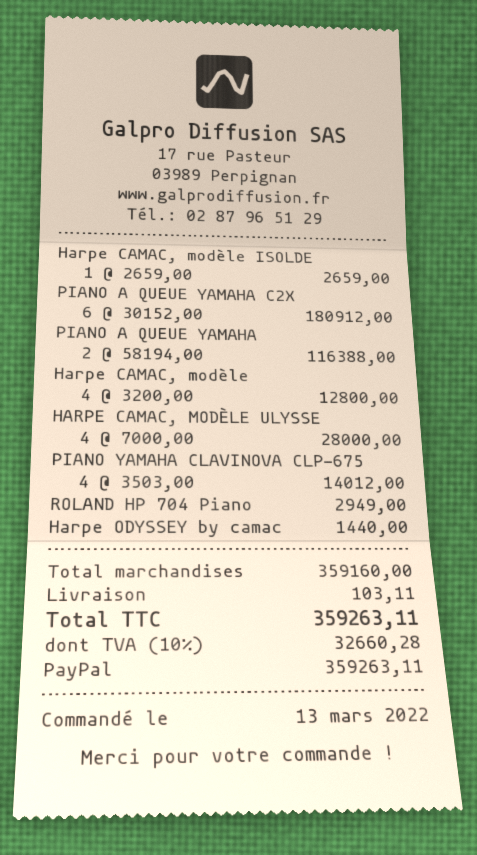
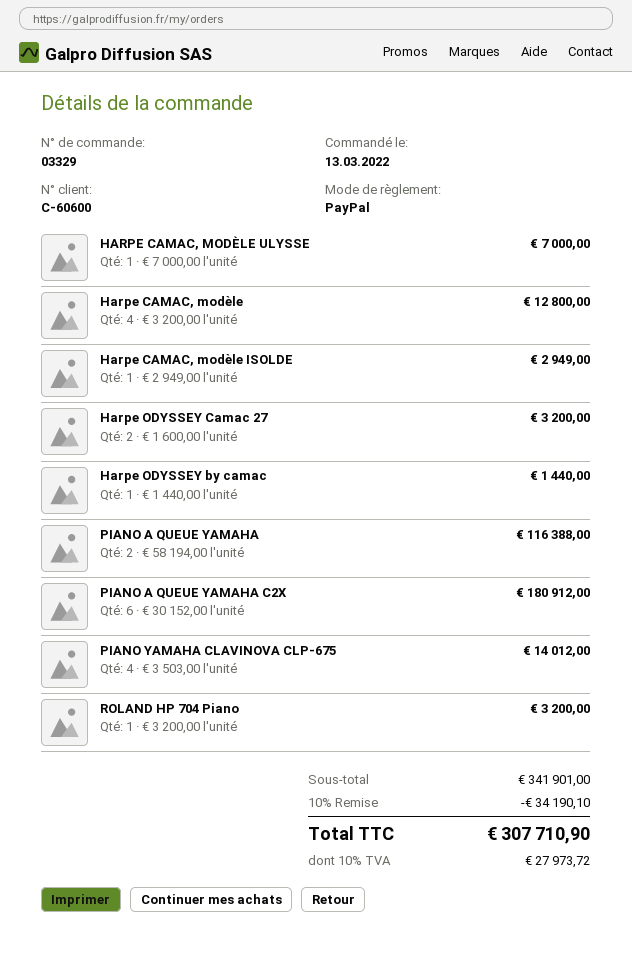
Harpe CAMAC, modèle ISOLDE: 1 x 2659.00 = 2659.00 -> 1 x 2949.00 = 2949.00
HARPE CAMAC, MODÈLE ULYSSE: 4 x 7000.00 = 28000.00 -> 1 x 7000.00 = 7000.00
ROLAND HP 704 Piano: 1 x 2949.00 = 2949.00 -> 1 x 3200.00 = 3200.00
Harpe ODYSSEY Camac 27: none -> 2 x 1600.00 = 3200.00
subtotal: 359160.00 -> 341901.00
discount: none -> 10% = 34190.10
shipping: 103.11 -> none
tax: 10% = 32660.28 -> 10% = 27973.72
total: 359263.11 -> 307710.90

